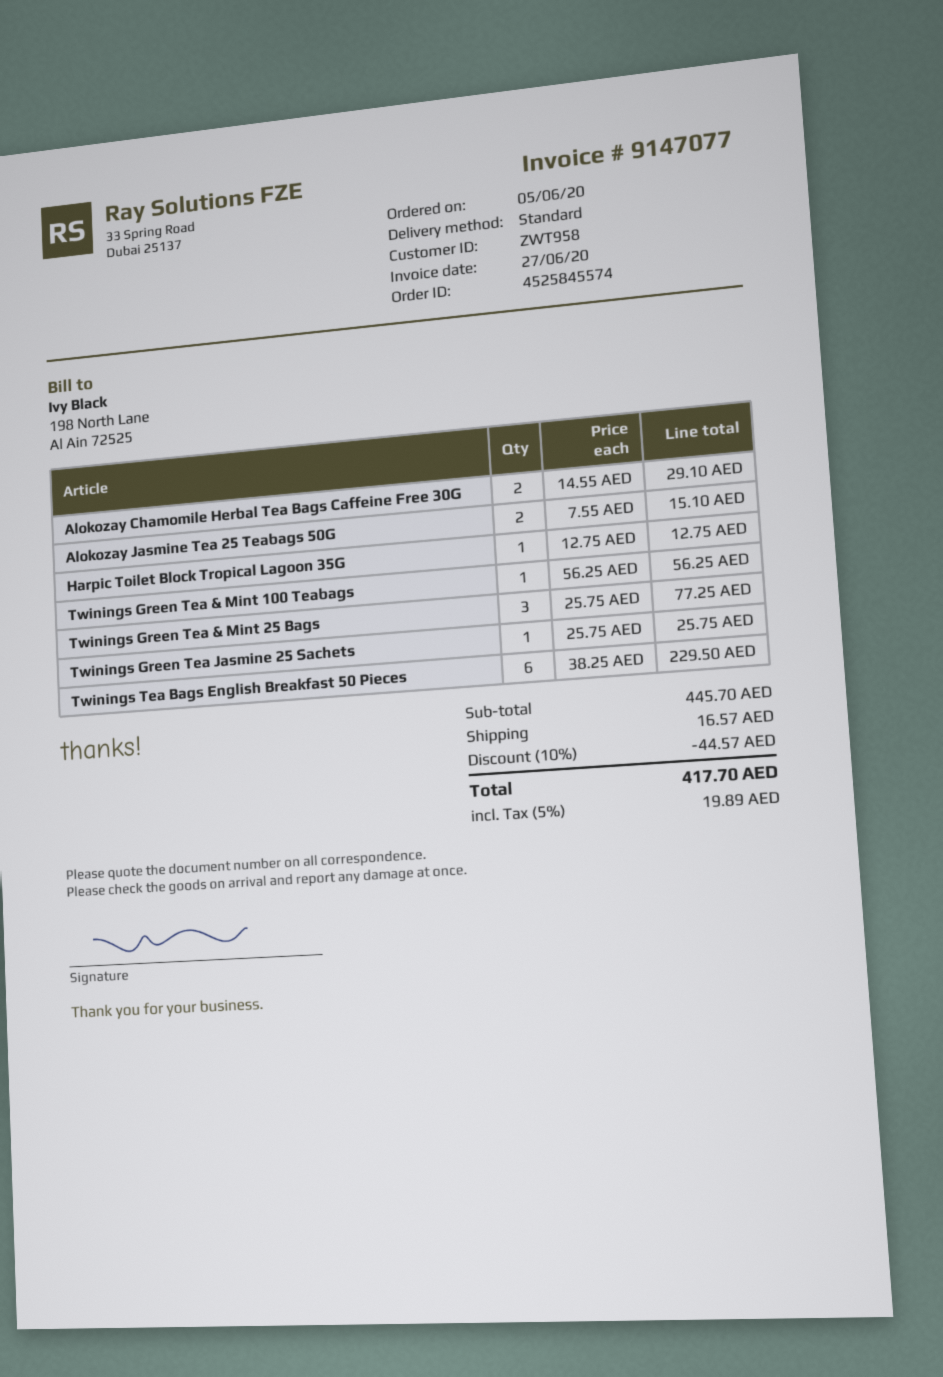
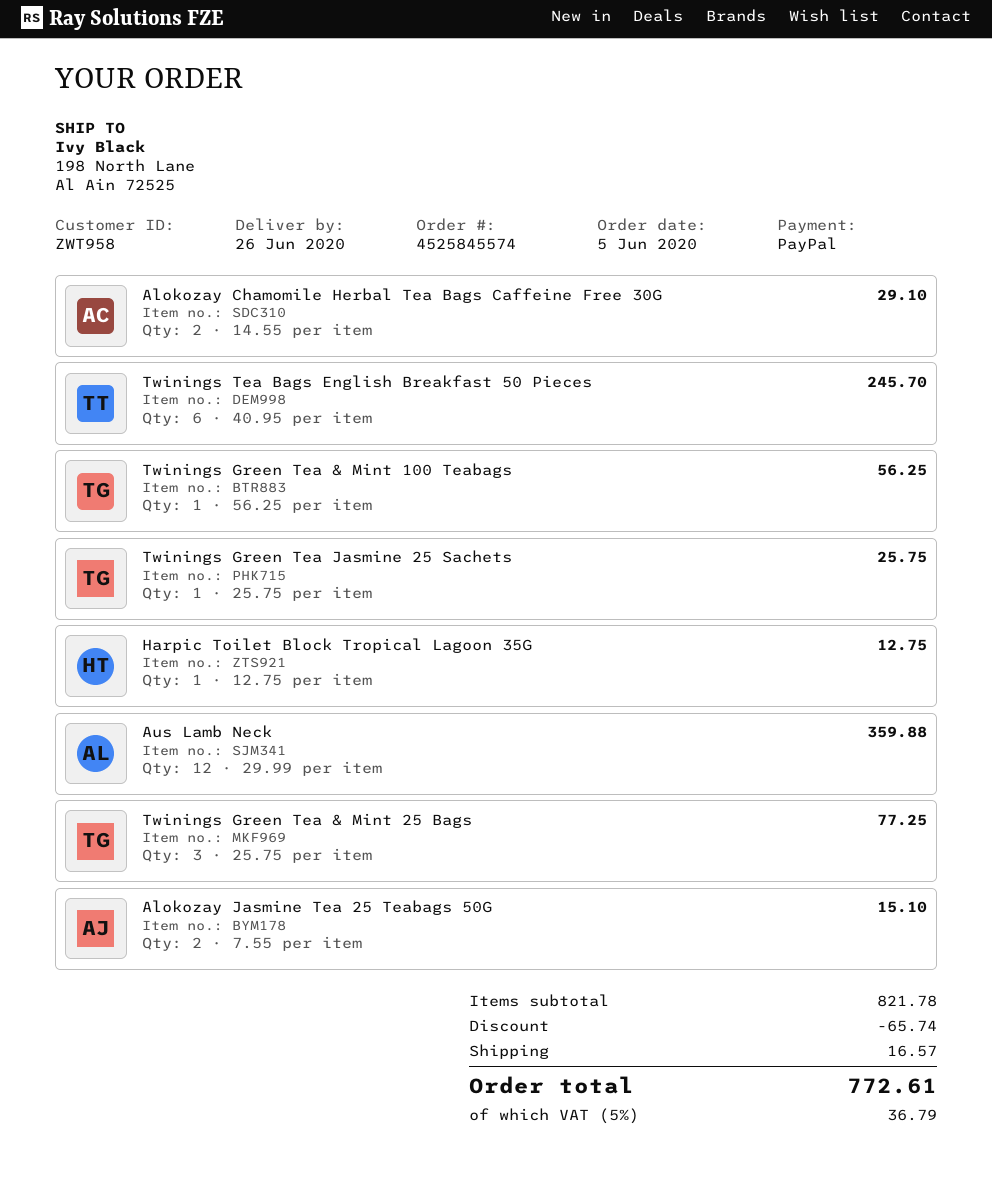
Twinings Tea Bags English Breakfast 50 Pieces: 6 x 38.25 = 229.50 -> 6 x 40.95 = 245.70
Aus Lamb Neck: none -> 12 x 29.99 = 359.88
subtotal: 445.70 -> 821.78
discount: 44.57 -> 65.74
tax: 5% = 19.89 -> 5% = 36.79
total: 417.70 -> 772.61

